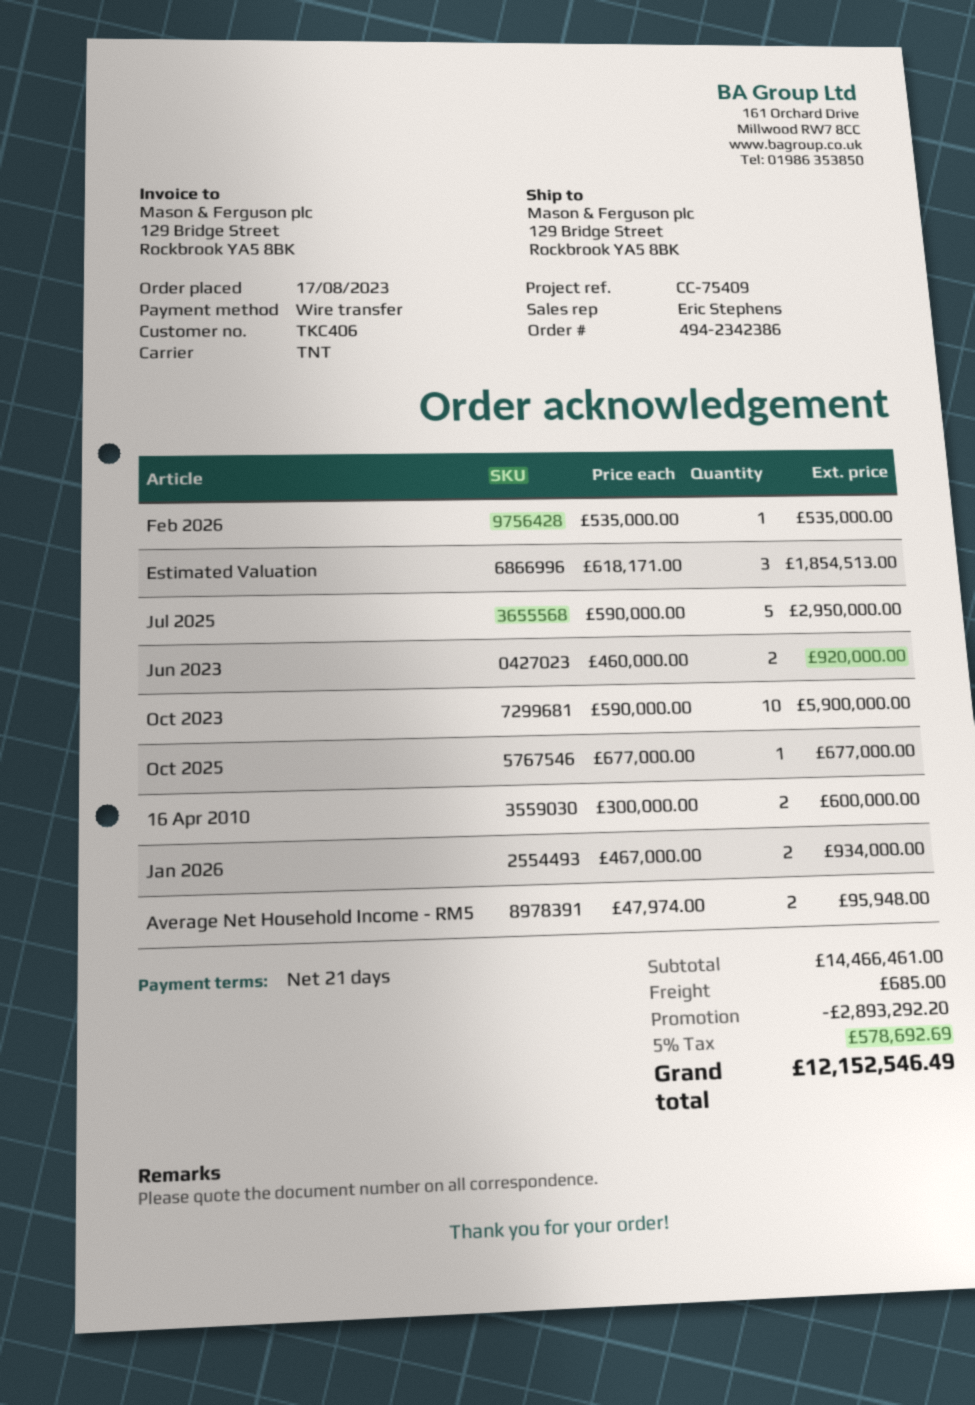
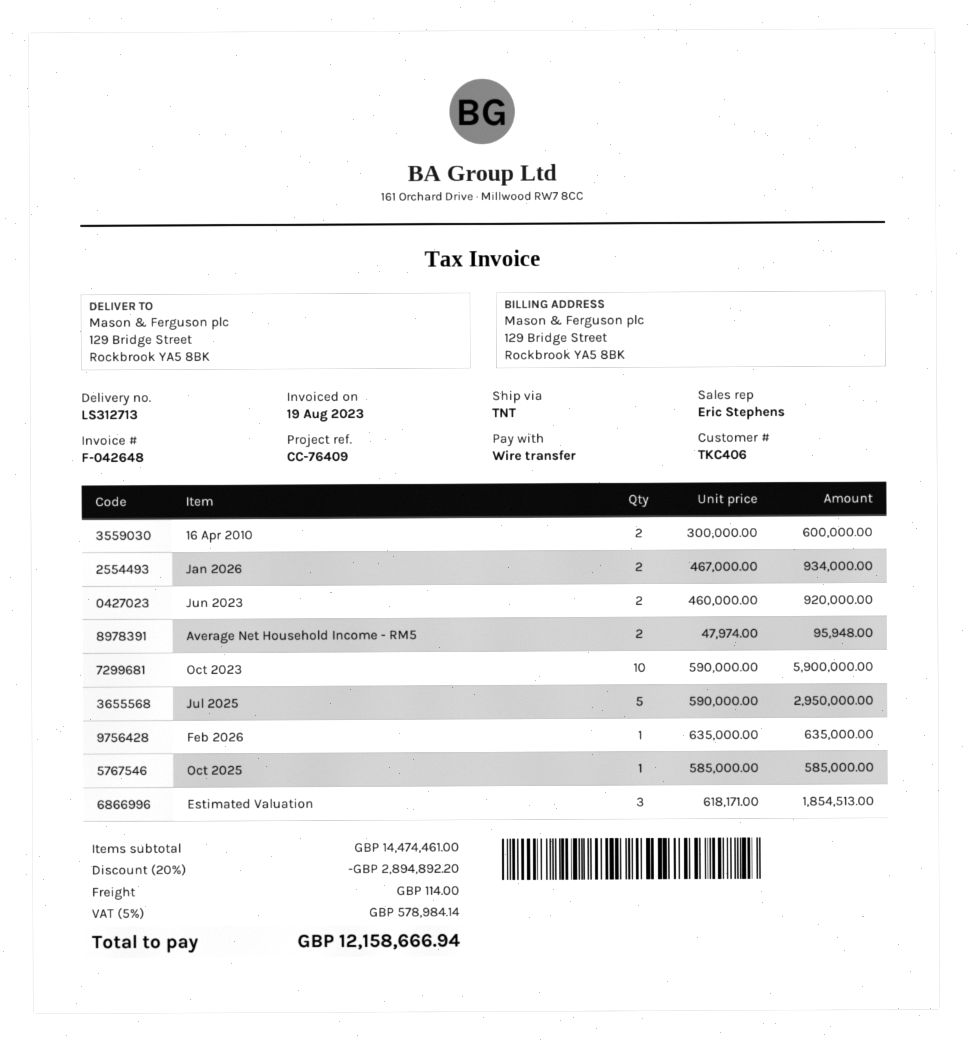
reference: CC-75409 -> CC-76409
Feb 2026: 1 x 535000.00 = 535000.00 -> 1 x 635000.00 = 635000.00
Oct 2025: 1 x 677000.00 = 677000.00 -> 1 x 585000.00 = 585000.00
subtotal: 14466461.00 -> 14474461.00
discount: 2893292.20 -> 2894892.20
shipping: 685.00 -> 114.00
tax: 5% = 578692.69 -> 5% = 578984.14
total: 12152546.49 -> 12158666.94

